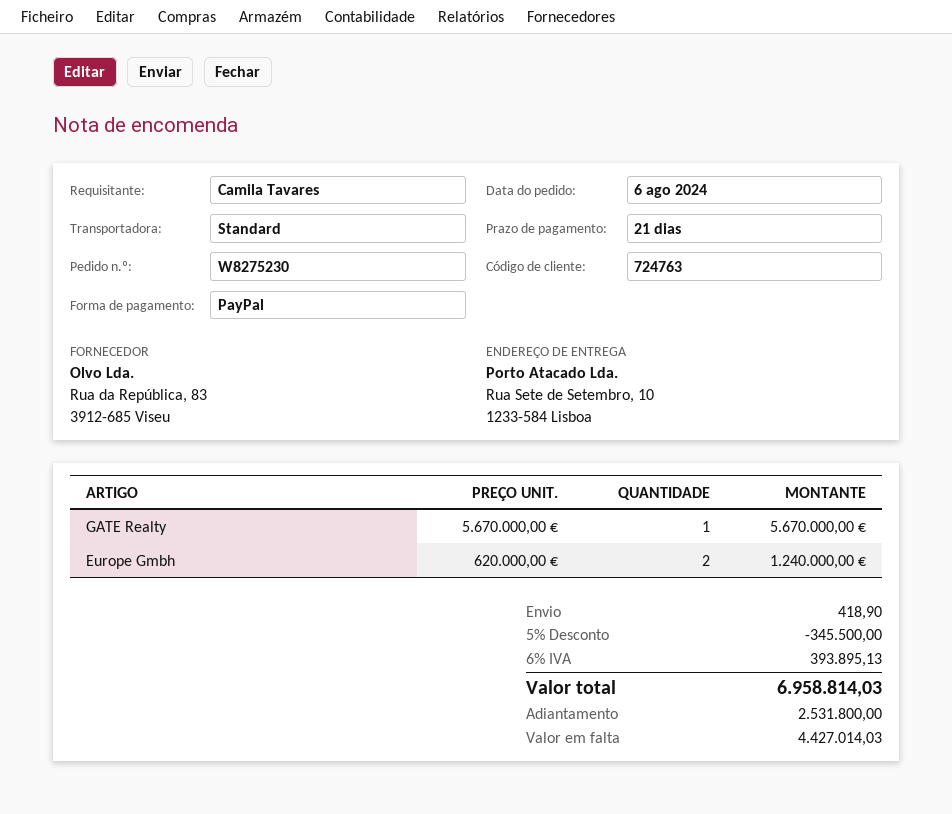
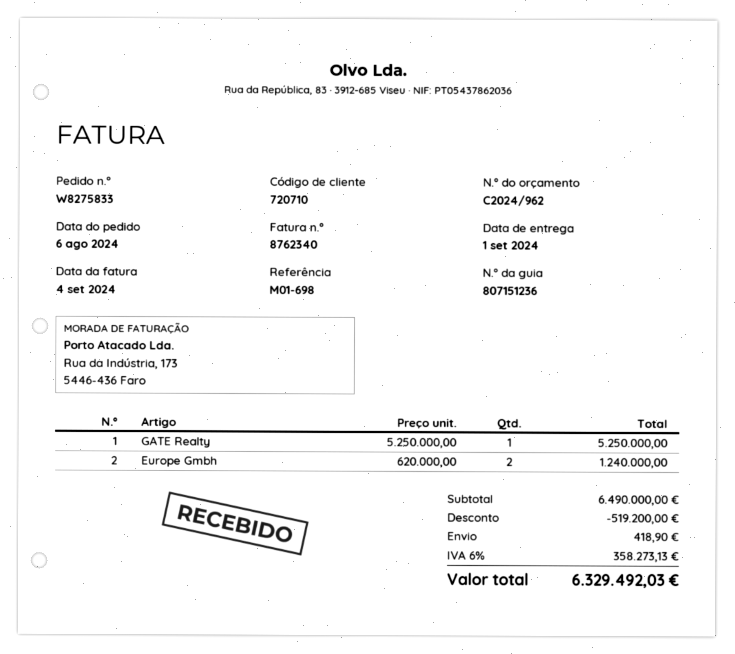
order number: W8275230 -> W8275833
customer number: 724763 -> 720710
GATE Realty: 1 x 5670000.00 = 5670000.00 -> 1 x 5250000.00 = 5250000.00
discount: 345500.00 -> 519200.00
tax: 6% = 393895.13 -> 6% = 358273.13
total: 6958814.03 -> 6329492.03

